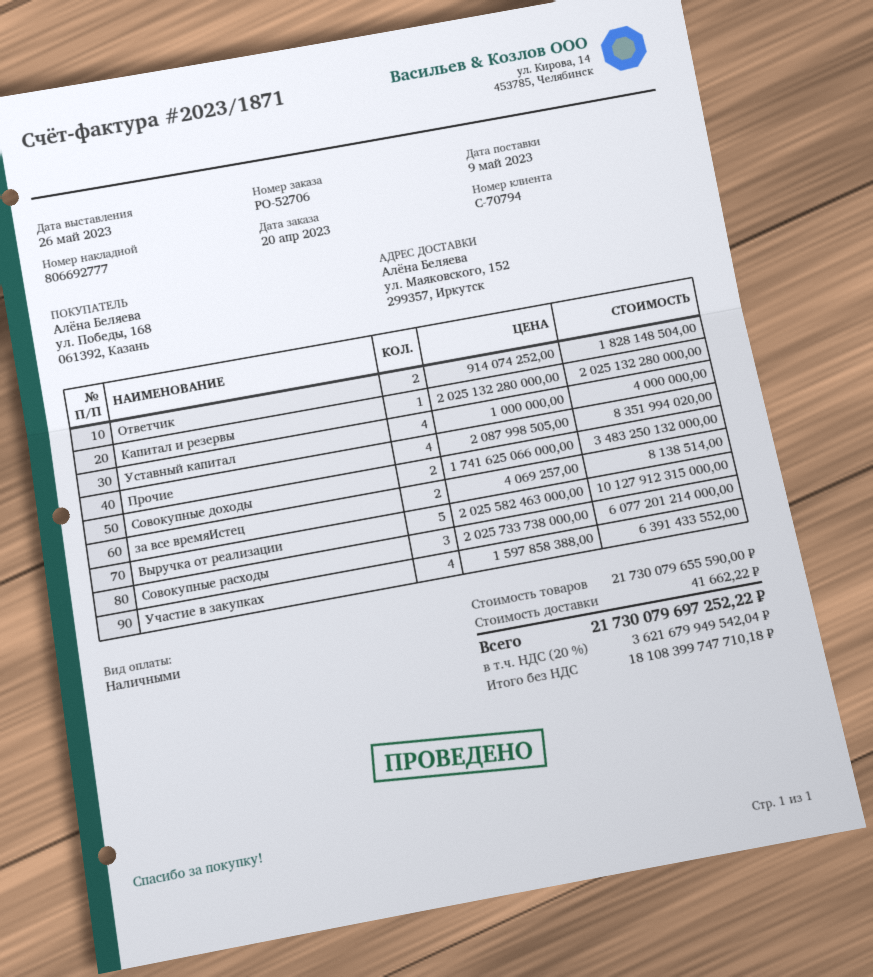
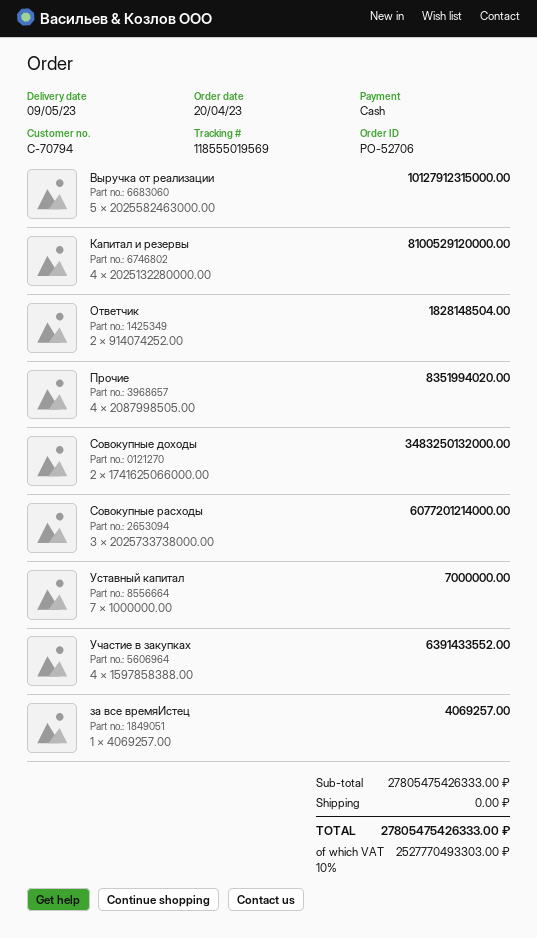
Капитал и резервы: 1 x 2025132280000.00 = 2025132280000.00 -> 4 x 2025132280000.00 = 8100529120000.00
Уставный капитал: 4 x 1000000.00 = 4000000.00 -> 7 x 1000000.00 = 7000000.00
за все времяИстец: 2 x 4069257.00 = 8138514.00 -> 1 x 4069257.00 = 4069257.00
subtotal: 21730079655590.00 -> 27805475426333.00
shipping: 41662.22 -> 0.00
tax: 20% = 3621679949542.04 -> 10% = 2527770493303.00
total: 21730079697252.22 -> 27805475426333.00

